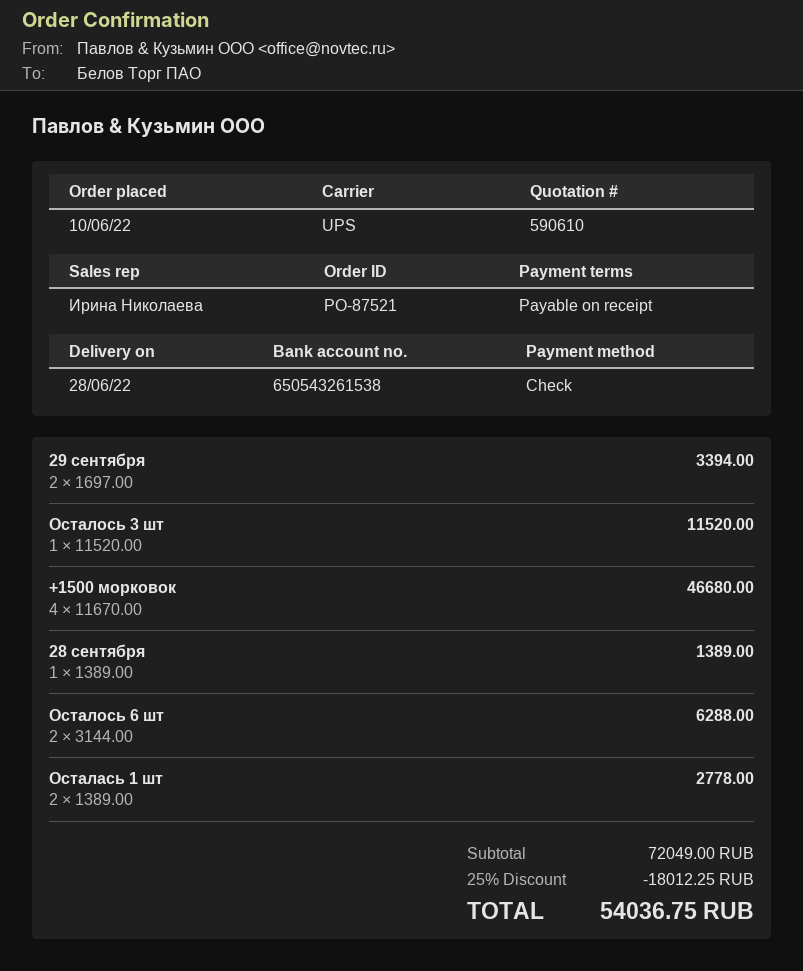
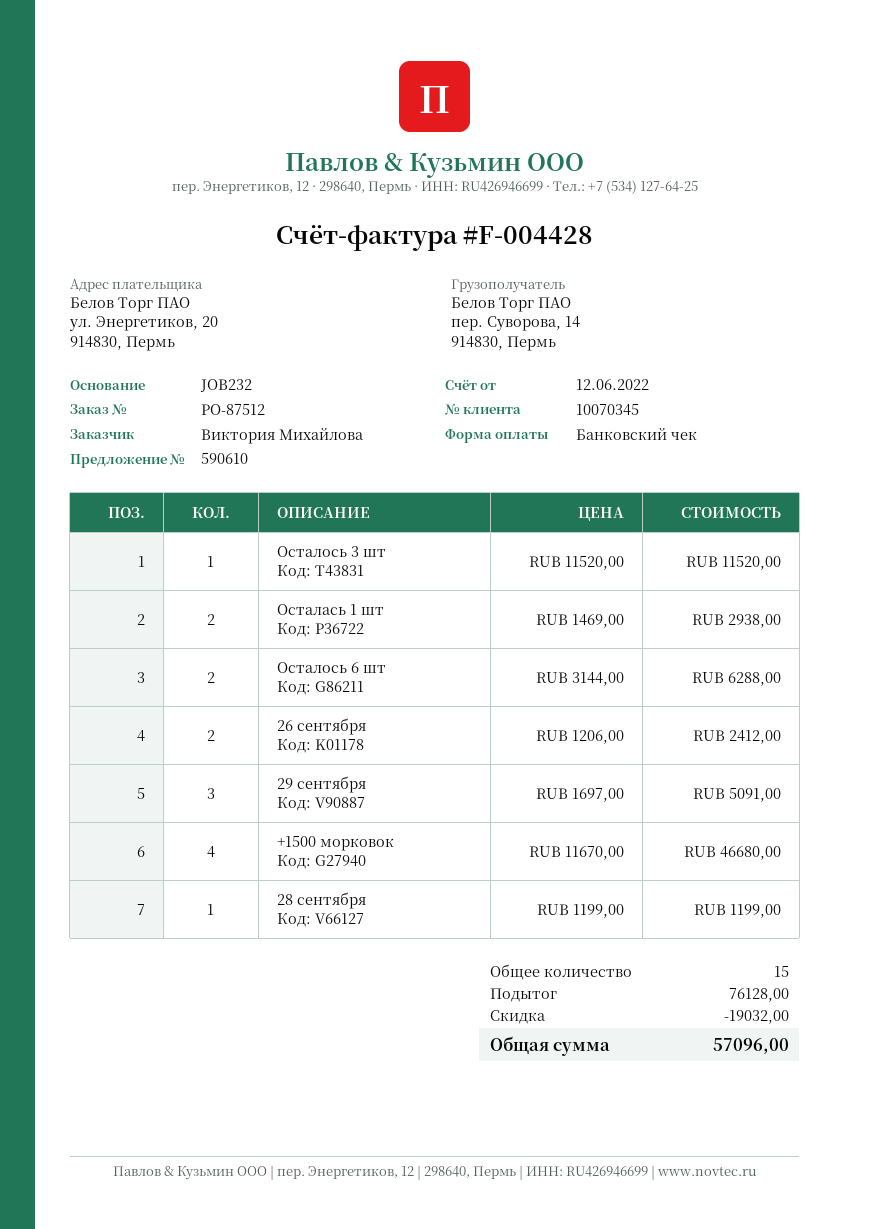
order number: PO-87521 -> PO-87512
29 сентября: 2 x 1697.00 = 3394.00 -> 3 x 1697.00 = 5091.00
28 сентября: 1 x 1389.00 = 1389.00 -> 1 x 1199.00 = 1199.00
Осталась 1 шт: 2 x 1389.00 = 2778.00 -> 2 x 1469.00 = 2938.00
26 сентября: none -> 2 x 1206.00 = 2412.00
subtotal: 72049.00 -> 76128.00
discount: 18012.25 -> 19032.00
total: 54036.75 -> 57096.00

